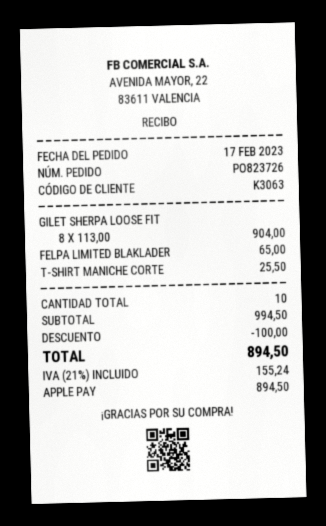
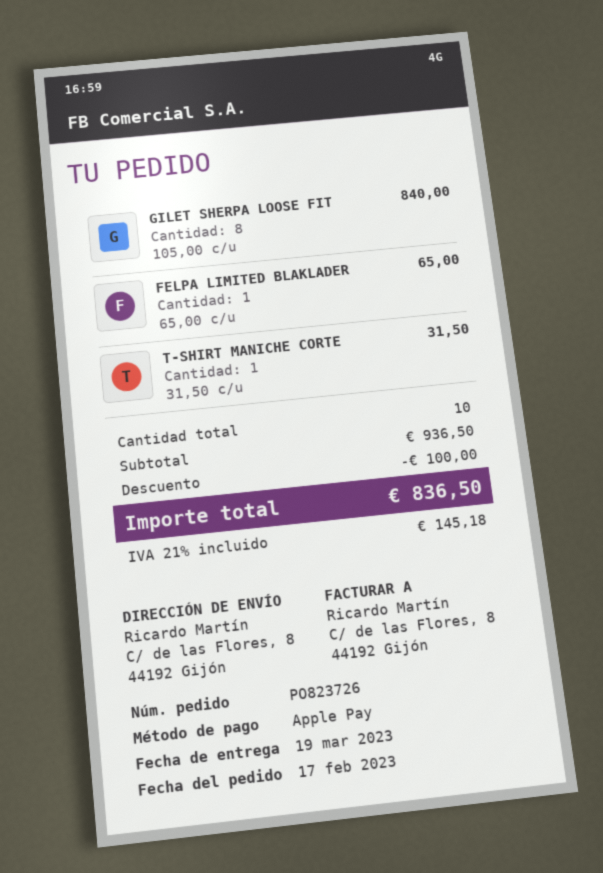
GILET SHERPA LOOSE FIT: 8 x 113.00 = 904.00 -> 8 x 105.00 = 840.00
T-SHIRT MANICHE CORTE: 1 x 25.50 = 25.50 -> 1 x 31.50 = 31.50
subtotal: 994.50 -> 936.50
tax: 21% = 155.24 -> 21% = 145.18
total: 894.50 -> 836.50

